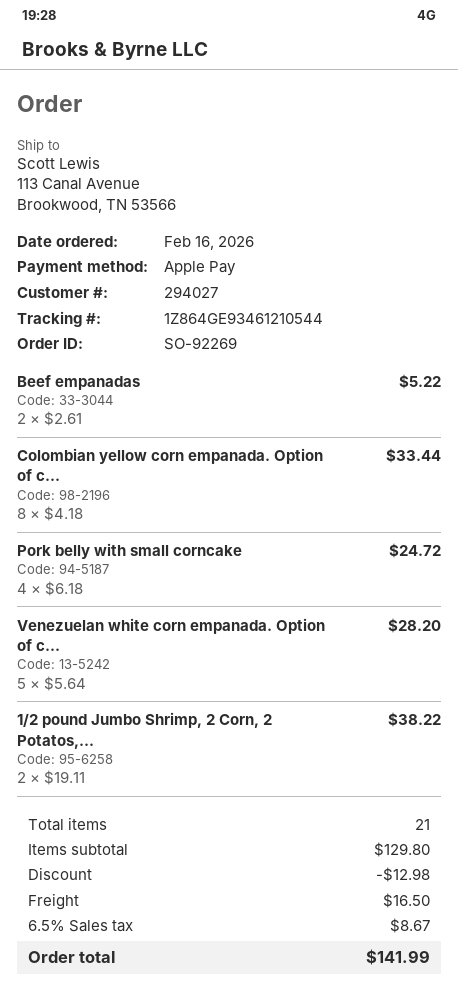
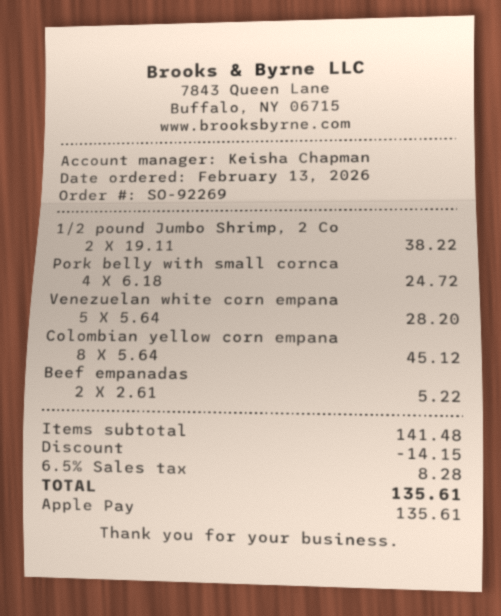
order date: 2026-02-16 -> 2026-02-13
Colombian yellow corn empanada. Option of c...: 8 x 4.18 = 33.44 -> 8 x 5.64 = 45.12
subtotal: 129.80 -> 141.48
discount: 12.98 -> 14.15
shipping: 16.50 -> none
tax: 6.5% = 8.67 -> 6.5% = 8.28
total: 141.99 -> 135.61

